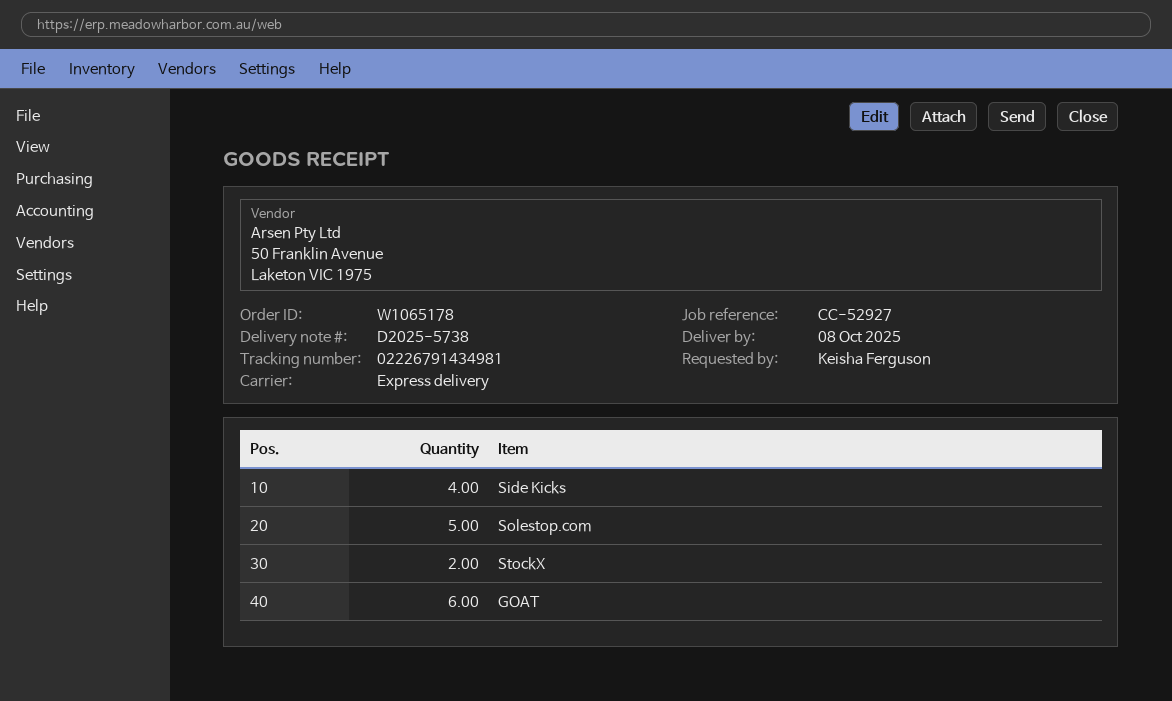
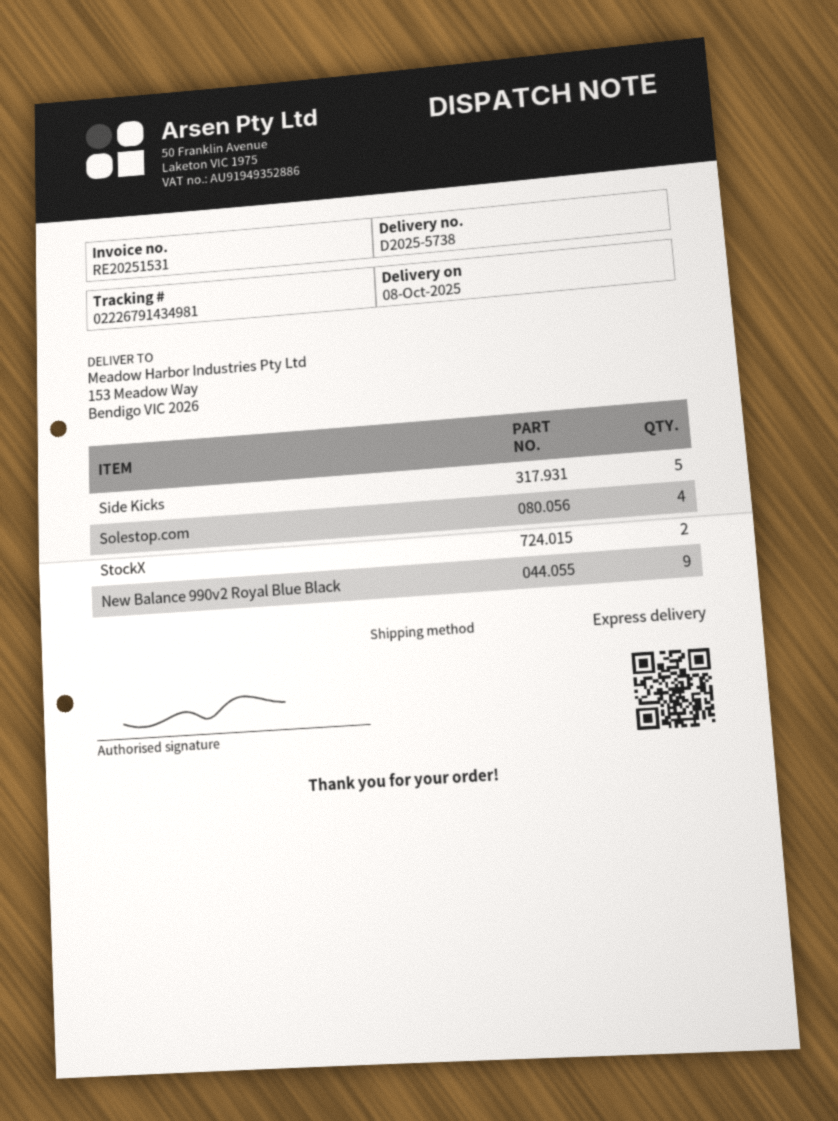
Side Kicks: 4 -> 5
Solestop.com: 5 -> 4
GOAT: 6 -> none
New Balance 990v2 Royal Blue Black: none -> 9

